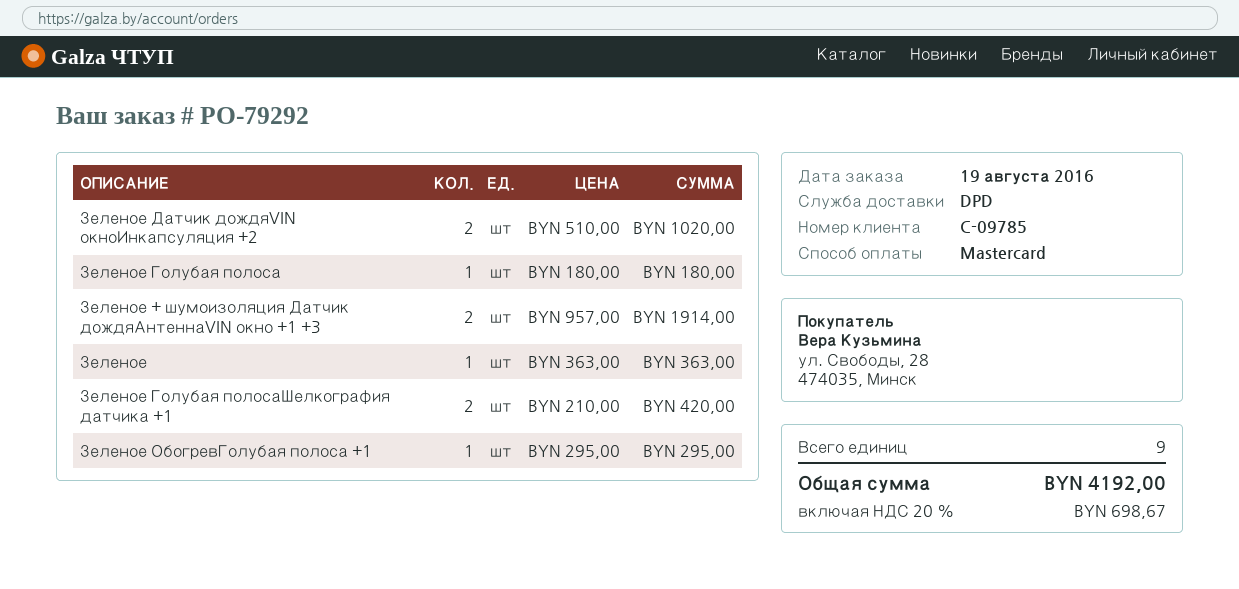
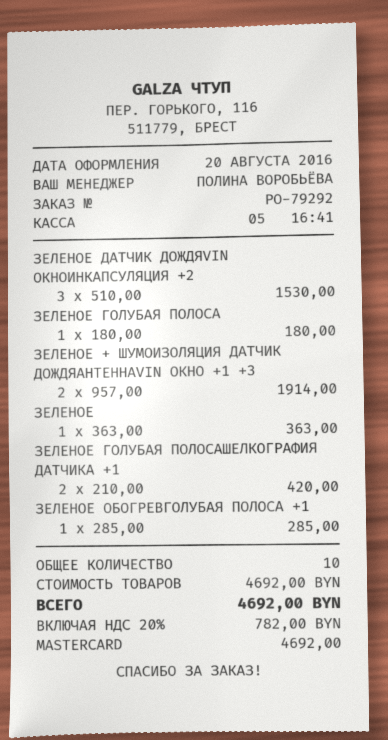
order date: 2016-08-19 -> 2016-08-20
Зеленое Датчик дождяVIN окноИнкапсуляция +2: 2 x 510.00 = 1020.00 -> 3 x 510.00 = 1530.00
Зеленое ОбогревГолубая полоса +1: 1 x 295.00 = 295.00 -> 1 x 285.00 = 285.00
total quantity: 9 -> 10
tax: 20% = 698.67 -> 20% = 782.00
total: 4192.00 -> 4692.00

